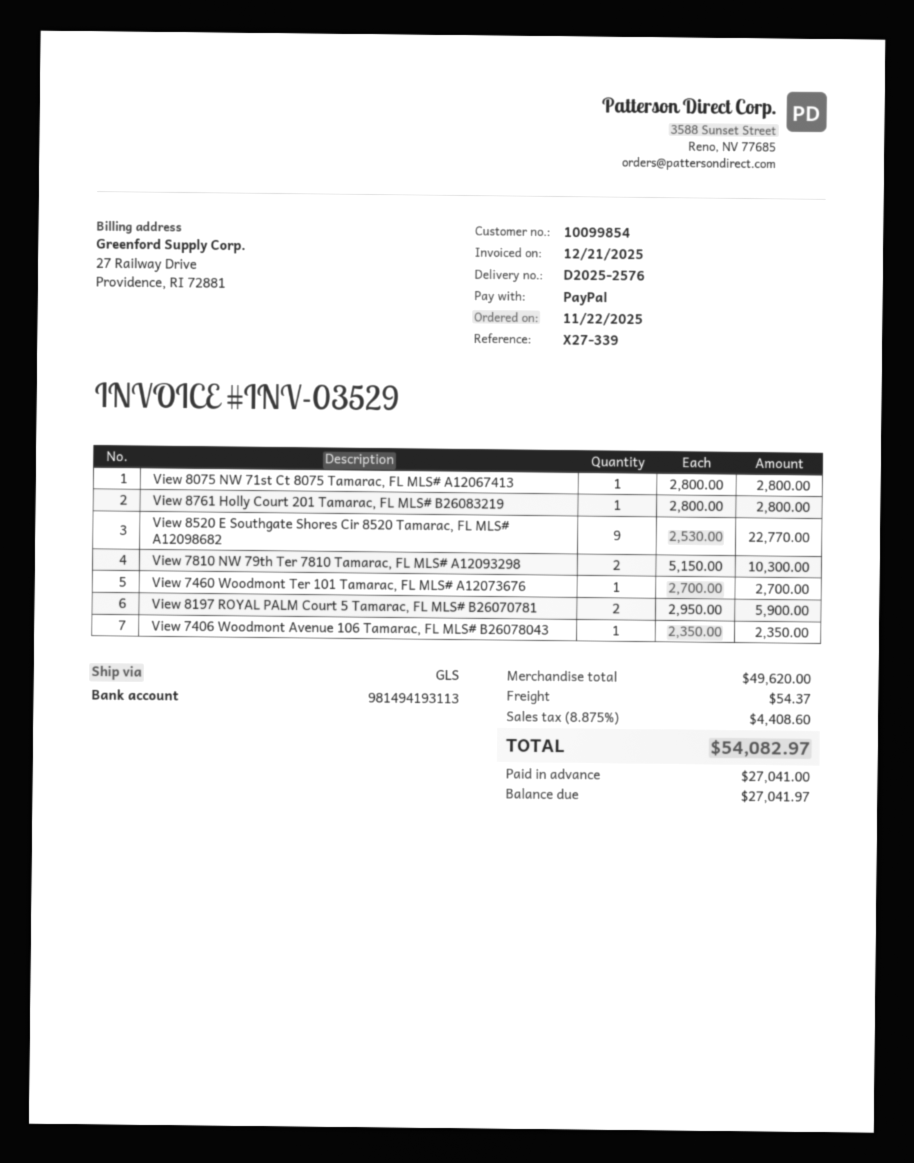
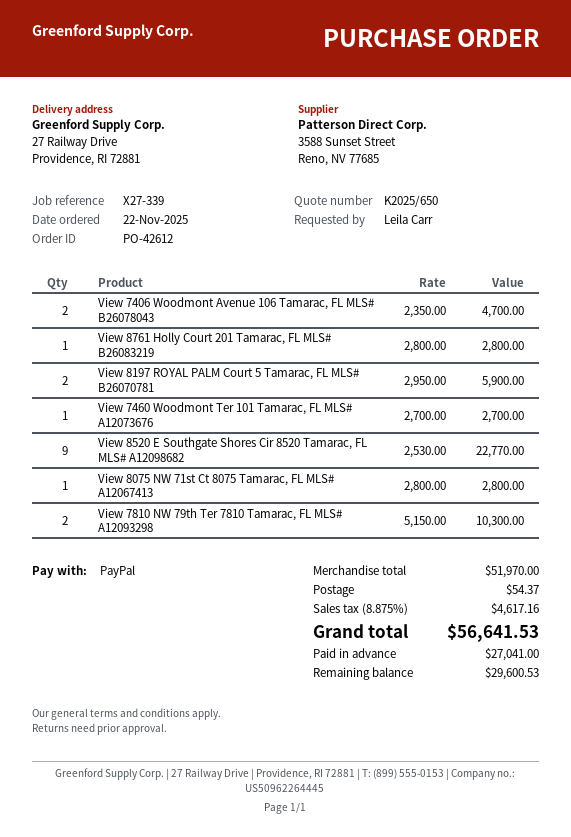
View 7406 Woodmont Avenue 106 Tamarac, FL MLS# B26078043: 1 x 2350.00 = 2350.00 -> 2 x 2350.00 = 4700.00
subtotal: 49620.00 -> 51970.00
tax: 8.875% = 4408.60 -> 8.875% = 4617.16
total: 54082.97 -> 56641.53
balance: 27041.97 -> 29600.53

